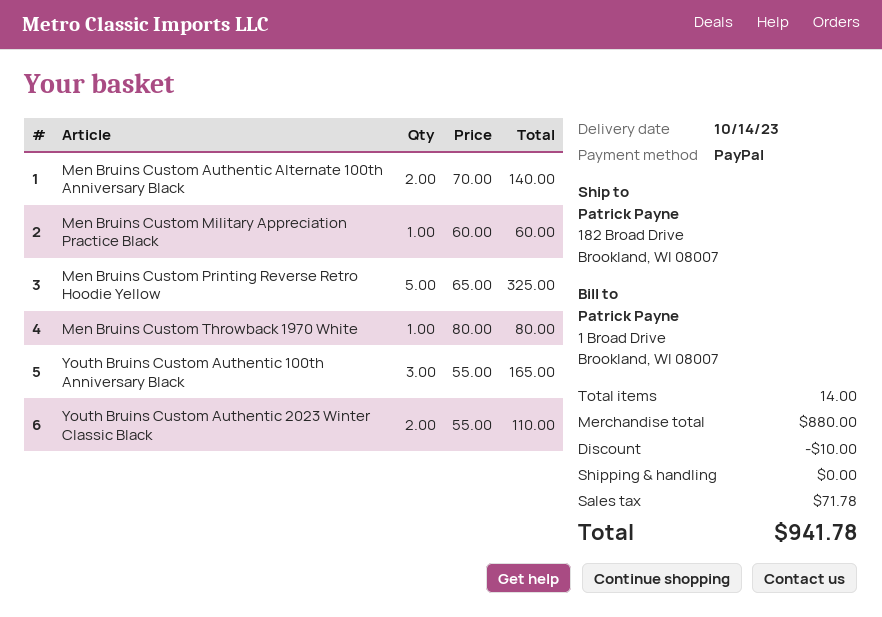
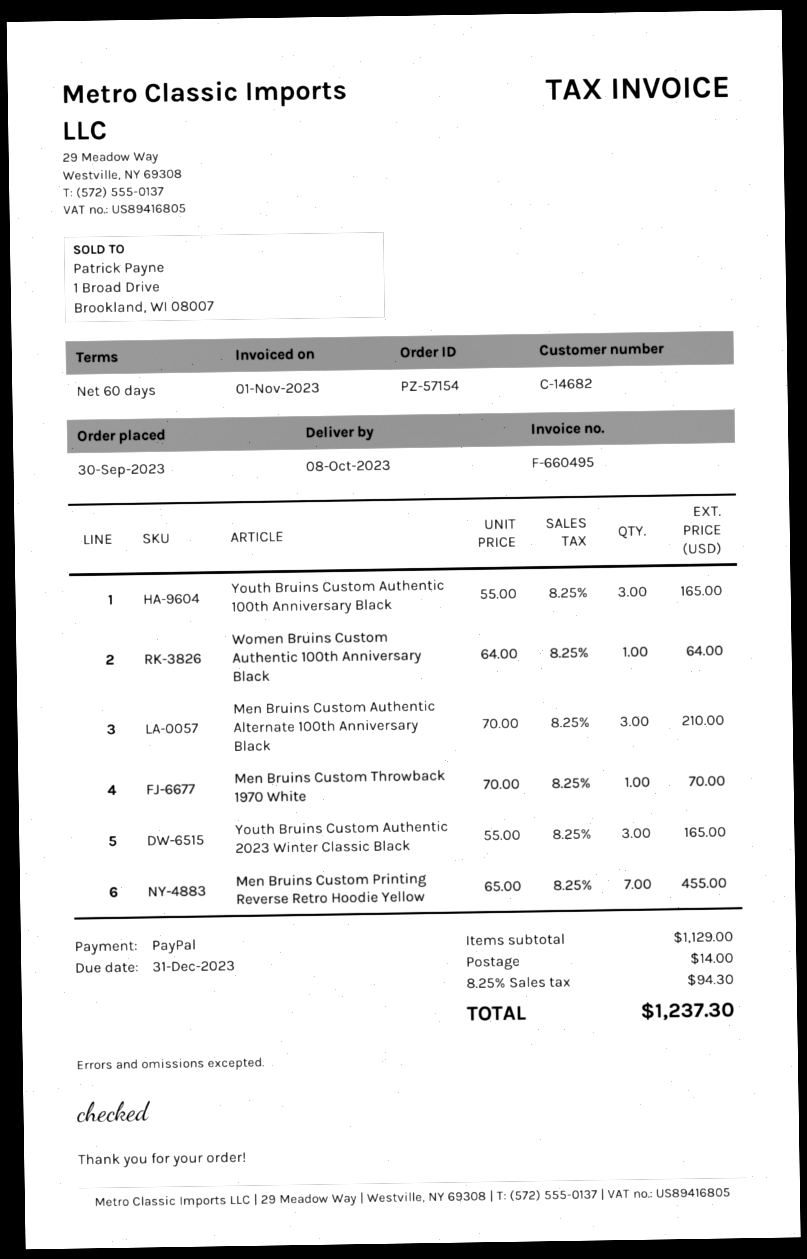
delivery date: 2023-10-14 -> 2023-10-08
Men Bruins Custom Authentic Alternate 100th Anniversary Black: 2 x 70.00 = 140.00 -> 3 x 70.00 = 210.00
Men Bruins Custom Military Appreciation Practice Black: 1 x 60.00 = 60.00 -> none
Men Bruins Custom Printing Reverse Retro Hoodie Yellow: 5 x 65.00 = 325.00 -> 7 x 65.00 = 455.00
Men Bruins Custom Throwback 1970 White: 1 x 80.00 = 80.00 -> 1 x 70.00 = 70.00
Youth Bruins Custom Authentic 2023 Winter Classic Black: 2 x 55.00 = 110.00 -> 3 x 55.00 = 165.00
Women Bruins Custom Authentic 100th Anniversary Black: none -> 1 x 64.00 = 64.00
subtotal: 880.00 -> 1129.00
discount: 10.00 -> none
shipping: 0.00 -> 14.00
tax: 71.78 -> 94.30
total: 941.78 -> 1237.30

